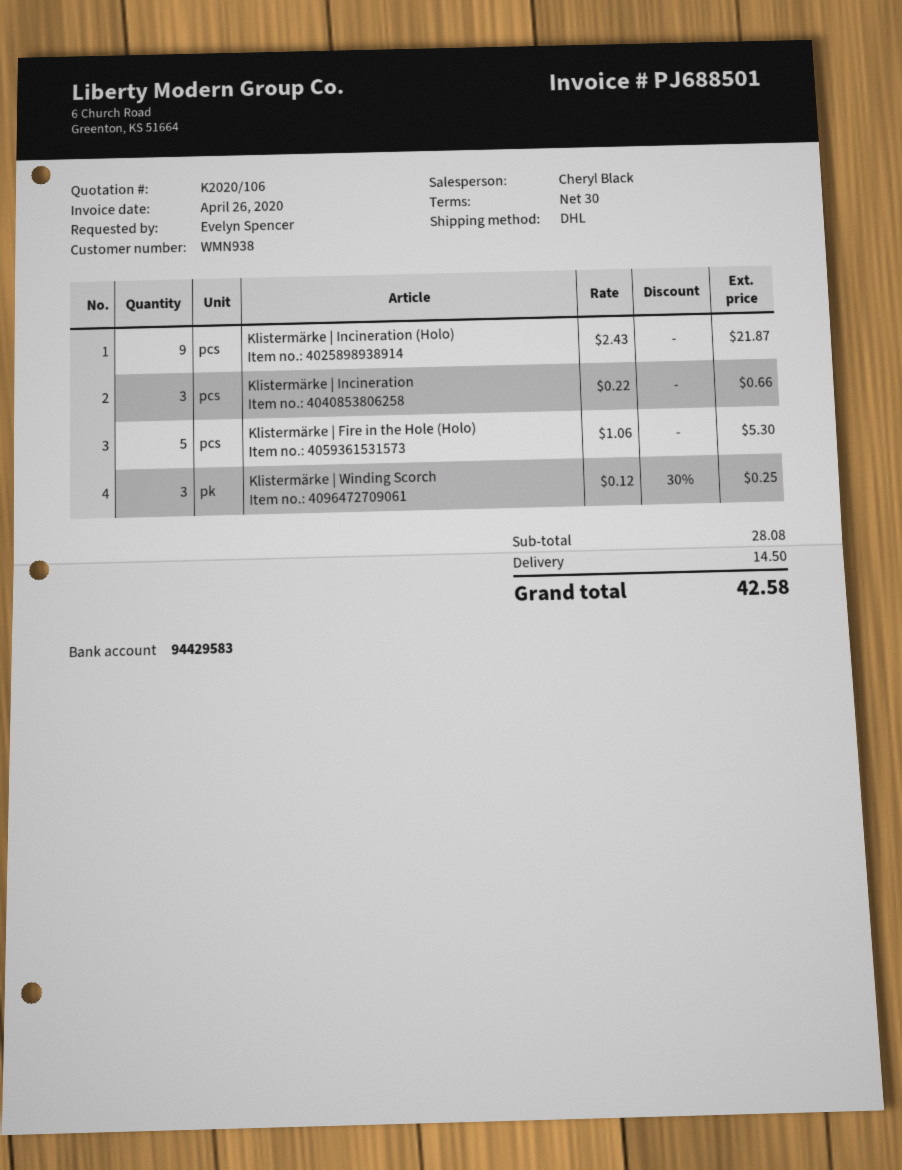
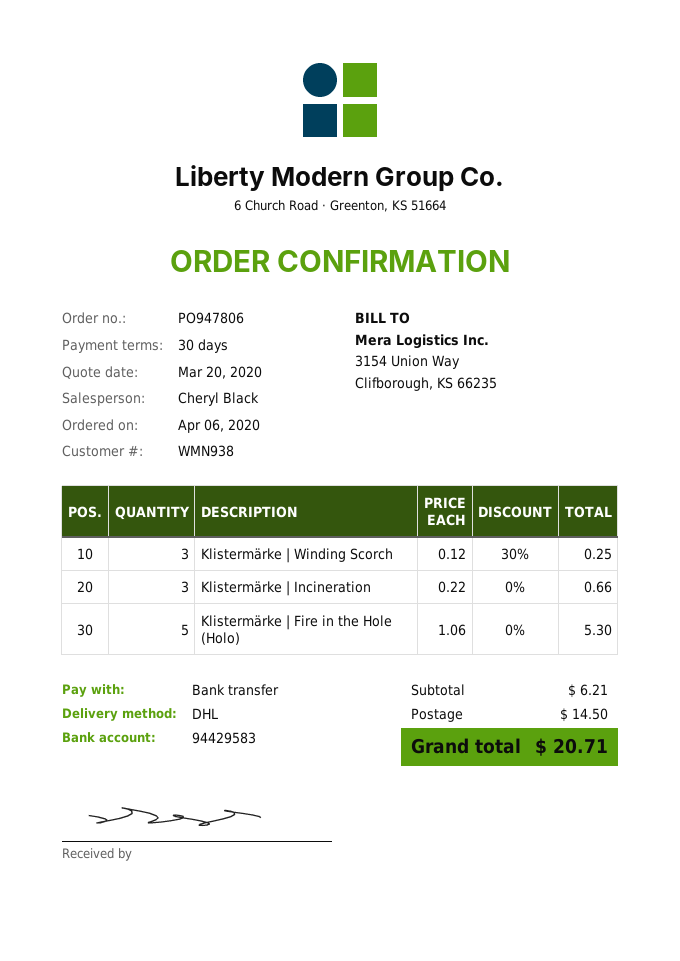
Klistermärke | Incineration (Holo): 9 x 2.43 = 21.87 -> none
subtotal: 28.08 -> 6.21
total: 42.58 -> 20.71

